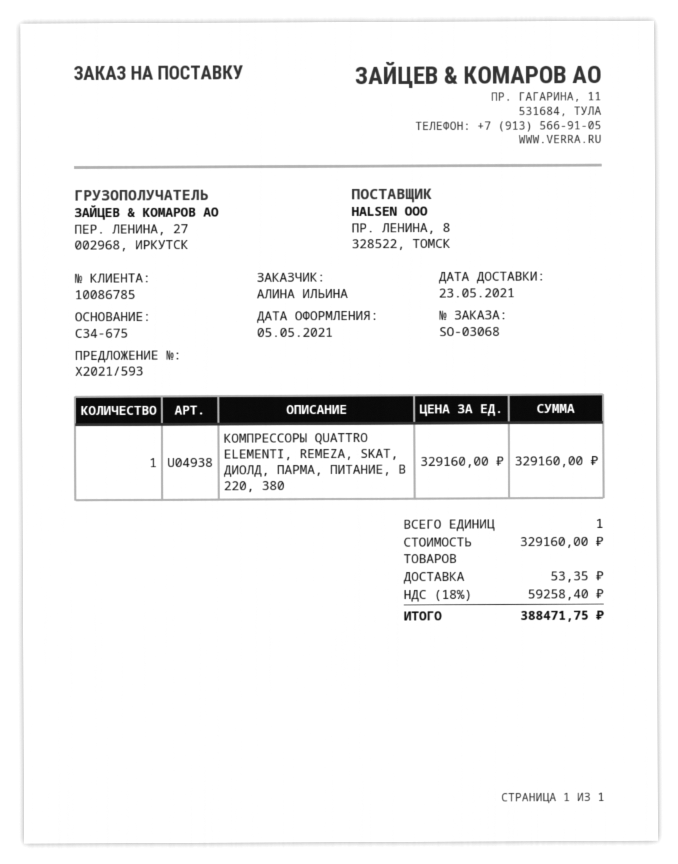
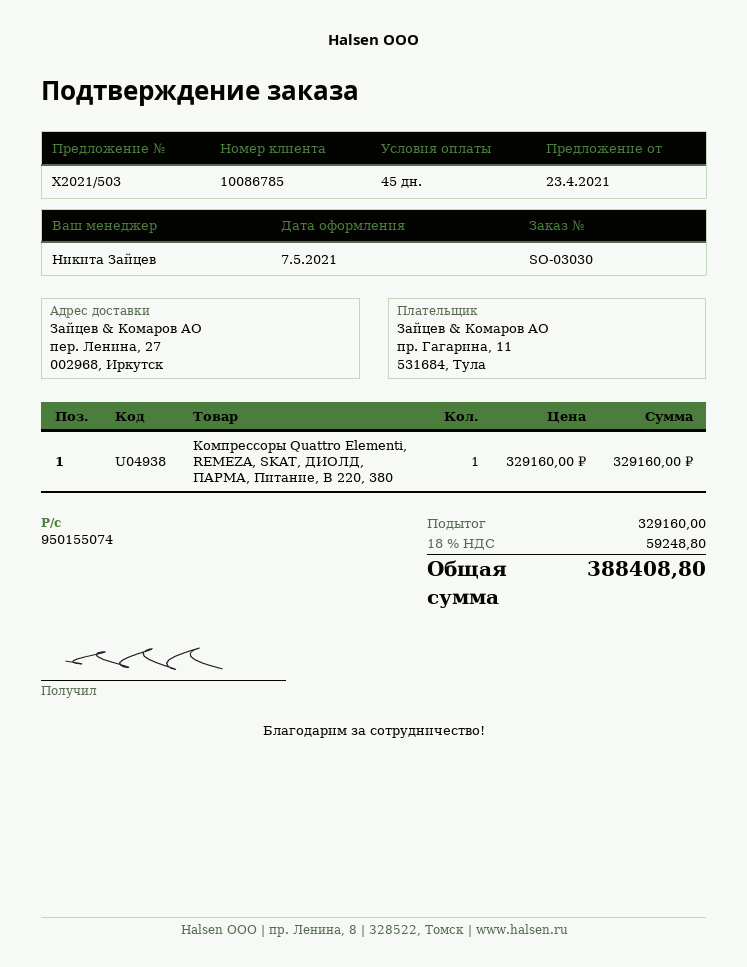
quote number: X2021/593 -> X2021/503
order number: SO-03068 -> SO-03030
order date: 2021-05-05 -> 2021-05-07
shipping: 53.35 -> none
tax: 18% = 59258.40 -> 18% = 59248.80
total: 388471.75 -> 388408.80

